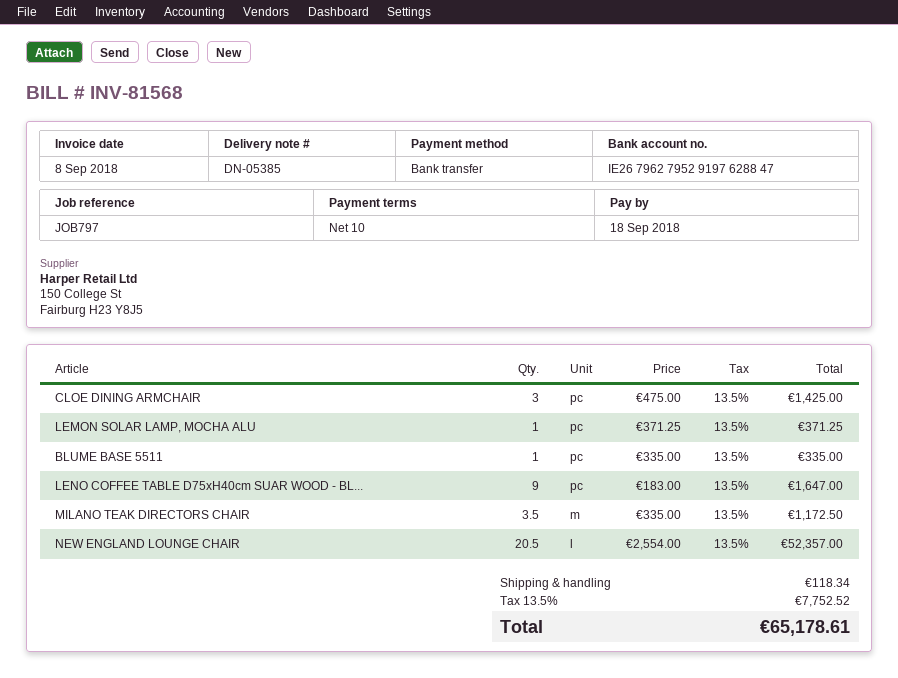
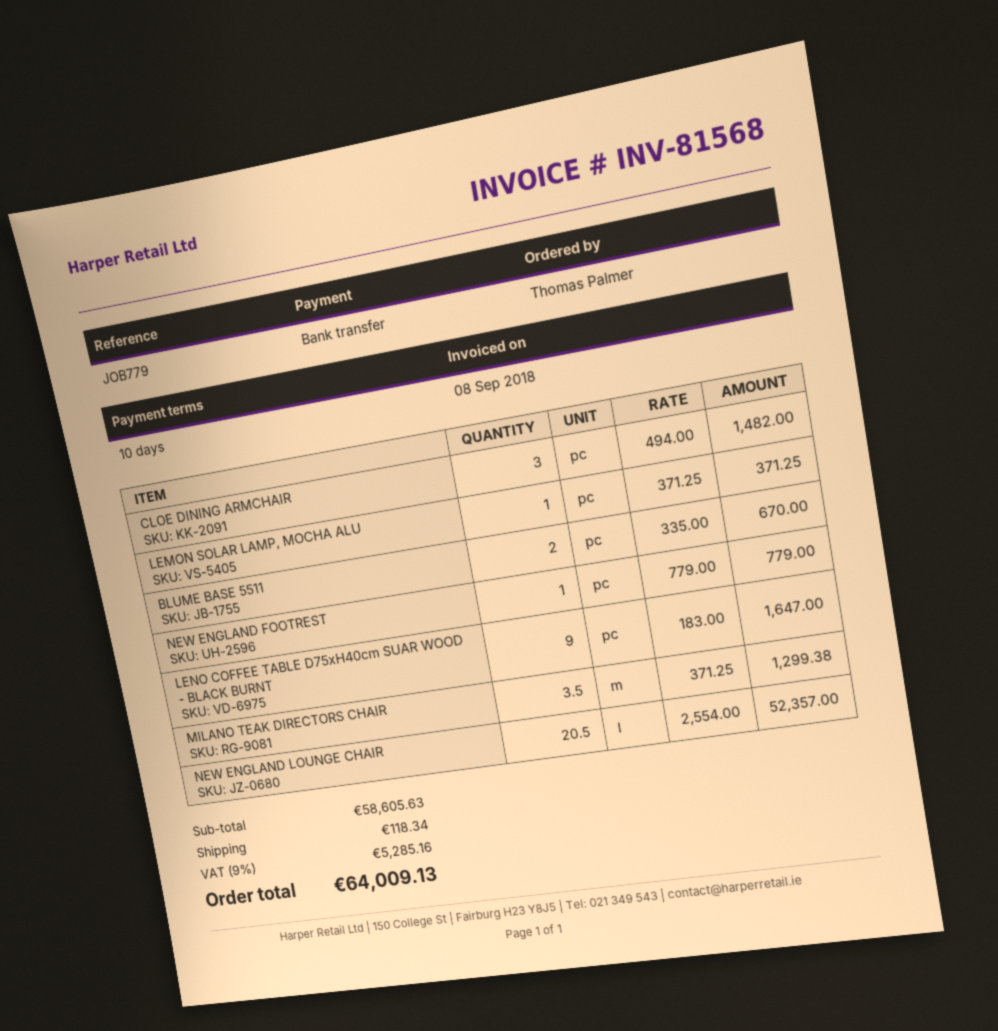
reference: JOB797 -> JOB779
CLOE DINING ARMCHAIR: 3 x 475.00 = 1425.00 -> 3 x 494.00 = 1482.00
BLUME BASE 5511: 1 x 335.00 = 335.00 -> 2 x 335.00 = 670.00
MILANO TEAK DIRECTORS CHAIR: 3.5 x 335.00 = 1172.50 -> 3.5 x 371.25 = 1299.38
NEW ENGLAND FOOTREST: none -> 1 x 779.00 = 779.00
tax: 13.5% = 7752.52 -> 9% = 5285.16
total: 65178.61 -> 64009.13

